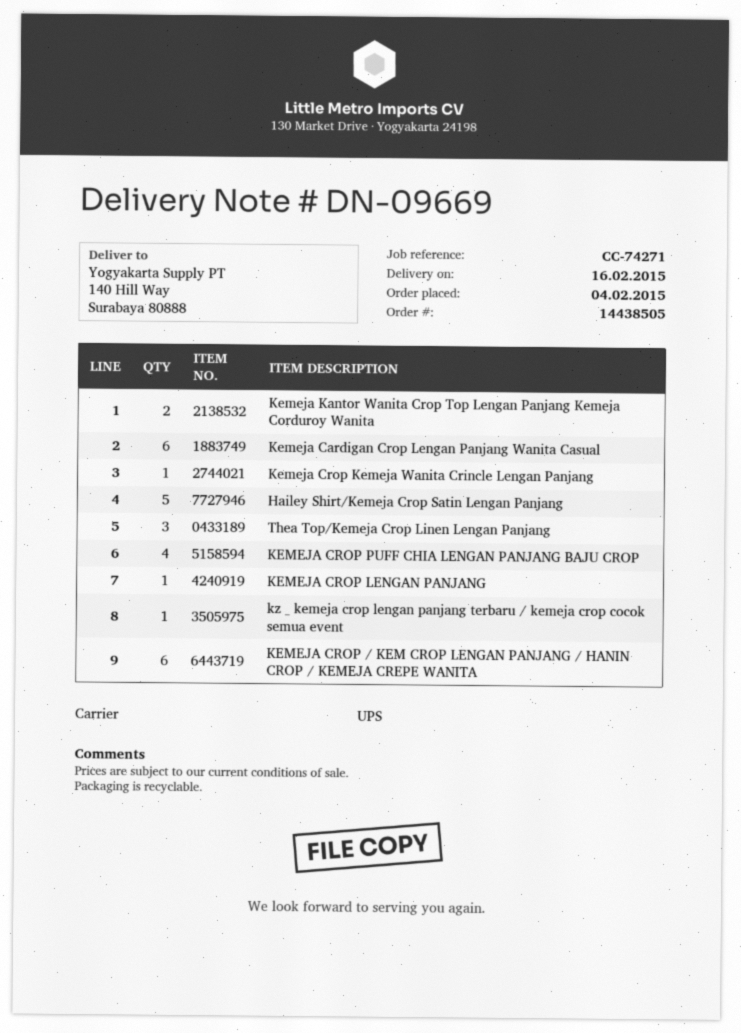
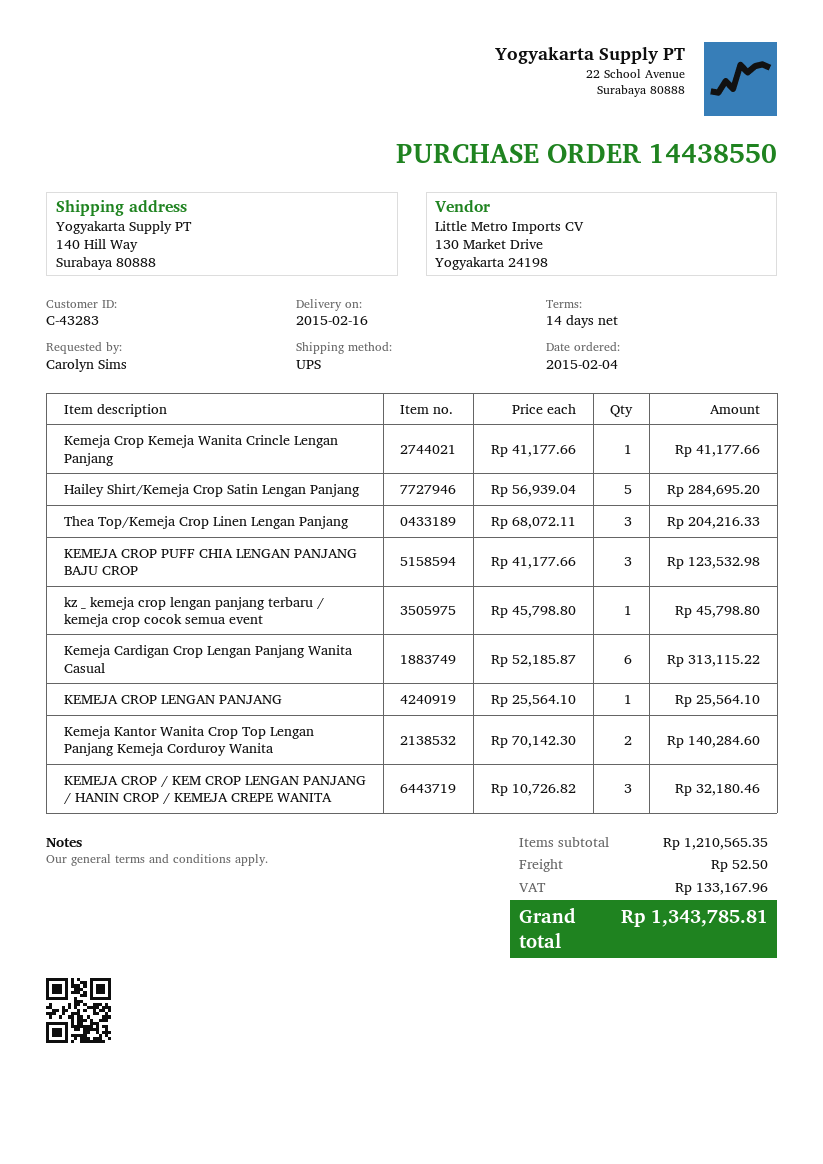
order number: 14438505 -> 14438550
KEMEJA CROP PUFF CHIA LENGAN PANJANG BAJU CROP: 4 -> 3
KEMEJA CROP / KEM CROP LENGAN PANJANG / HANIN CROP / KEMEJA CREPE WANITA: 6 -> 3

